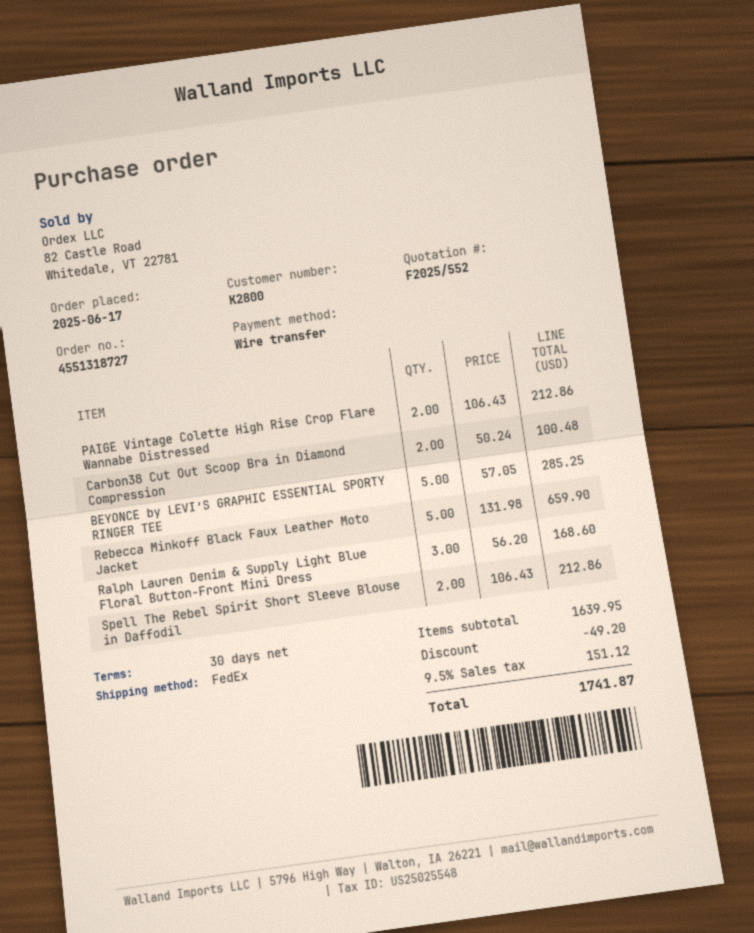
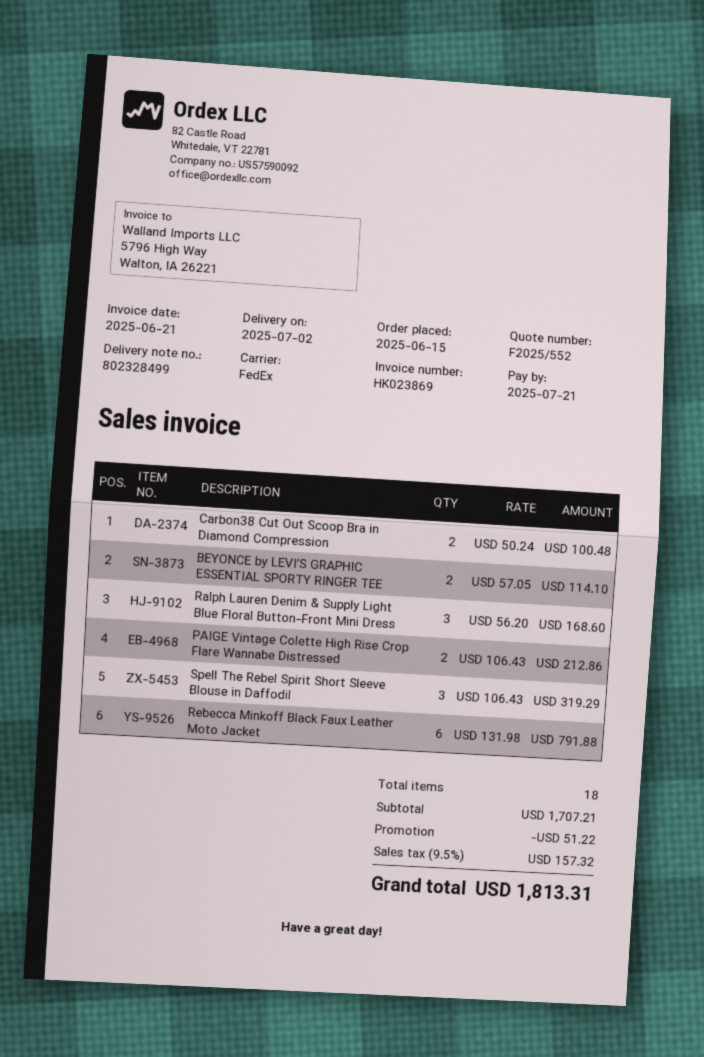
order date: 2025-06-17 -> 2025-06-15
BEYONCE by LEVI’S GRAPHIC ESSENTIAL SPORTY RINGER TEE: 5 x 57.05 = 285.25 -> 2 x 57.05 = 114.10
Rebecca Minkoff Black Faux Leather Moto Jacket: 5 x 131.98 = 659.90 -> 6 x 131.98 = 791.88
Spell The Rebel Spirit Short Sleeve Blouse in Daffodil: 2 x 106.43 = 212.86 -> 3 x 106.43 = 319.29
subtotal: 1639.95 -> 1707.21
discount: 49.20 -> 51.22
tax: 9.5% = 151.12 -> 9.5% = 157.32
total: 1741.87 -> 1813.31

